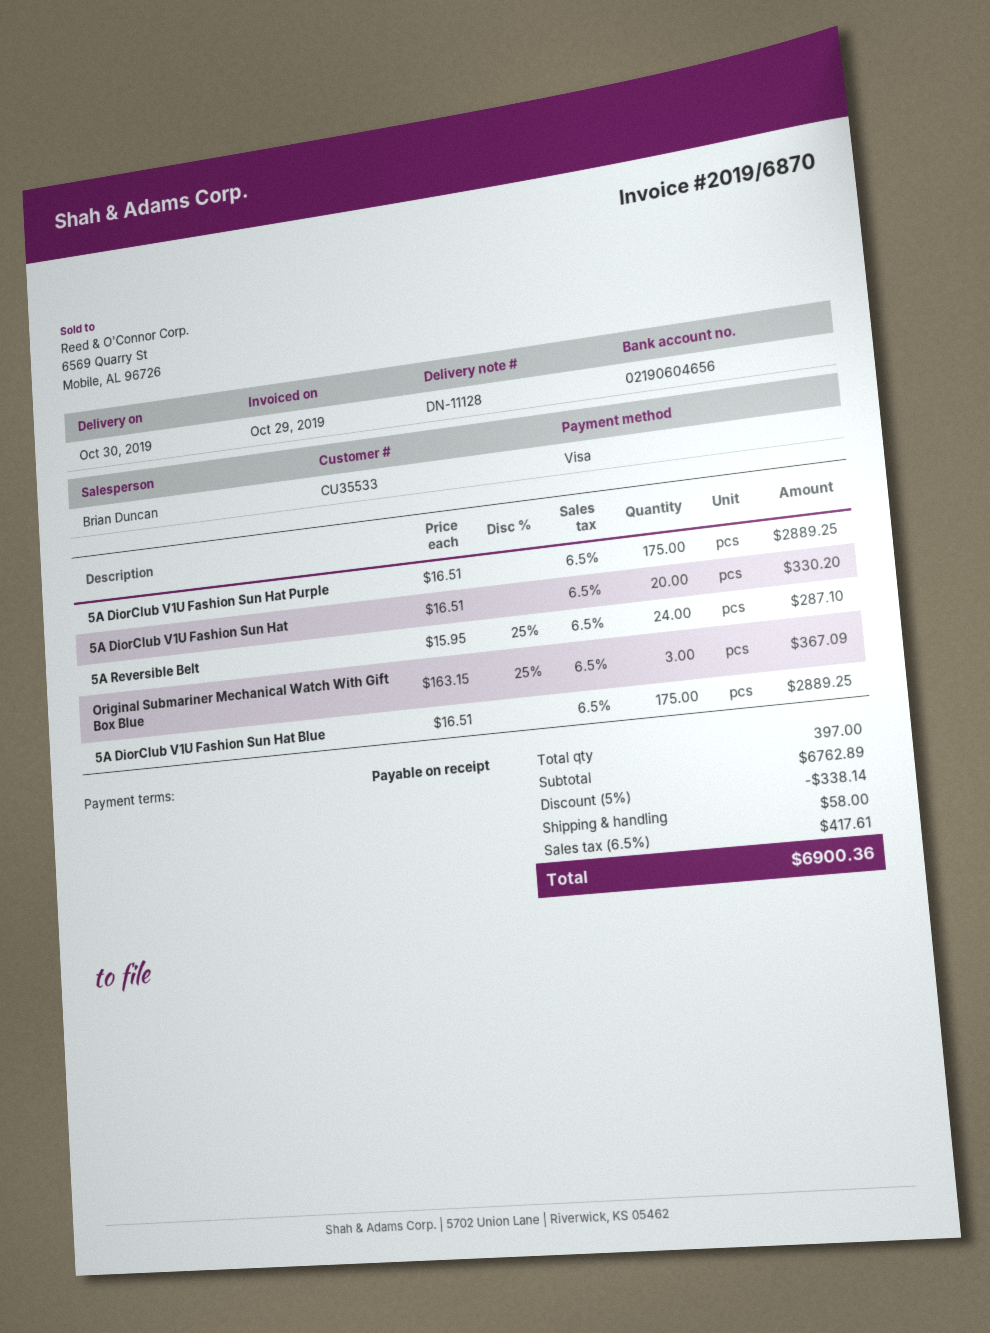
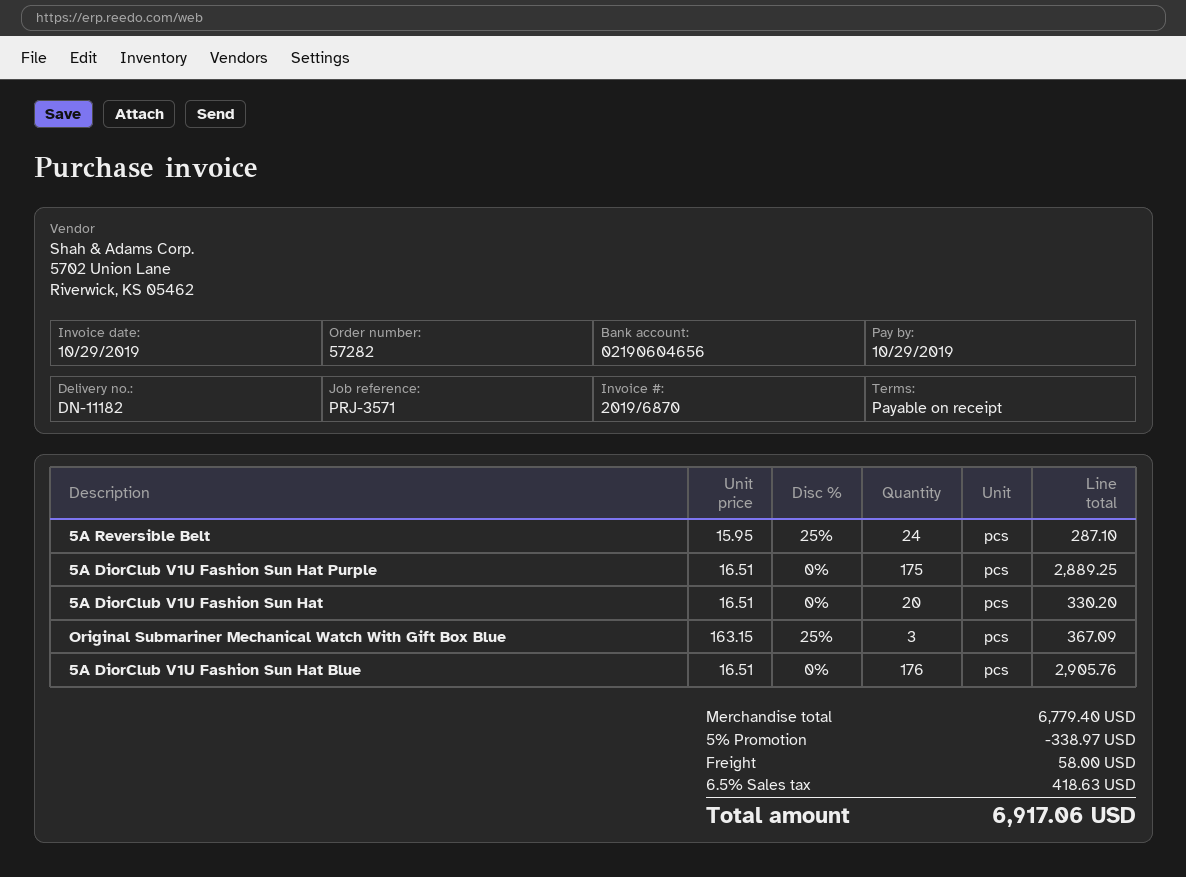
delivery note number: DN-11128 -> DN-11182
5A DiorClub V1U Fashion Sun Hat Blue: 175 x 16.51 = 2889.25 -> 176 x 16.51 = 2905.76
subtotal: 6762.89 -> 6779.40
discount: 5% = 338.14 -> 5% = 338.97
tax: 6.5% = 417.61 -> 6.5% = 418.63
total: 6900.36 -> 6917.06

